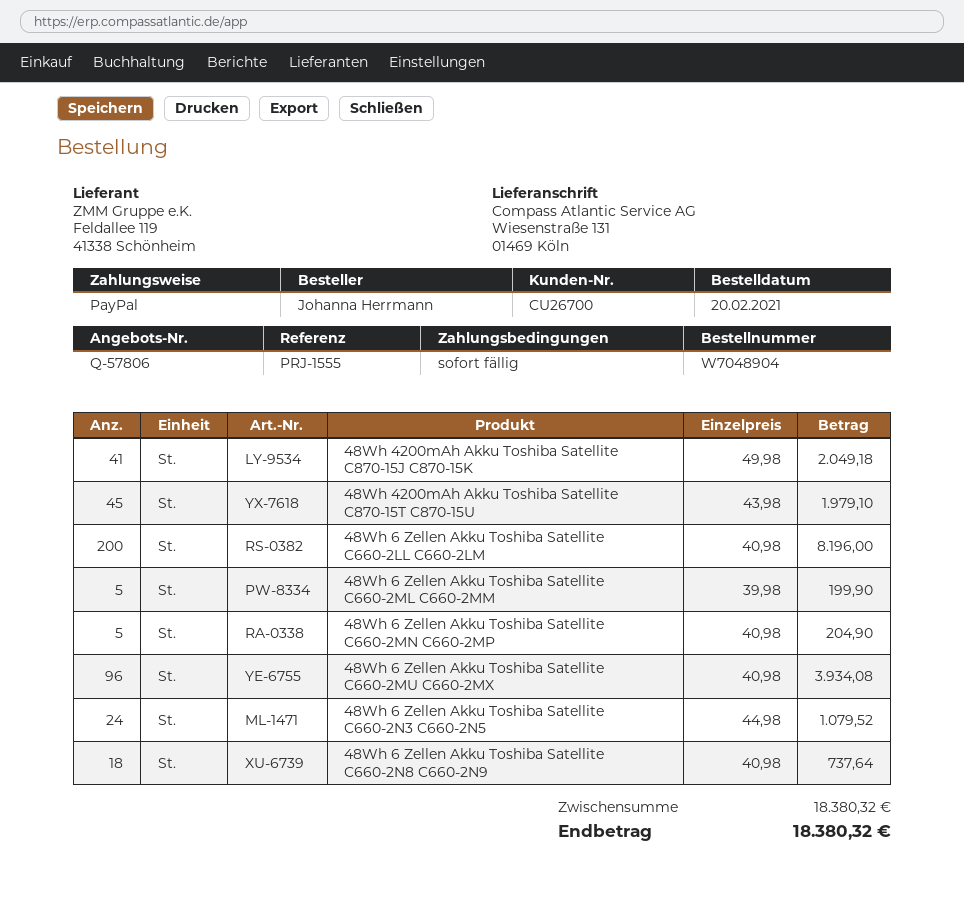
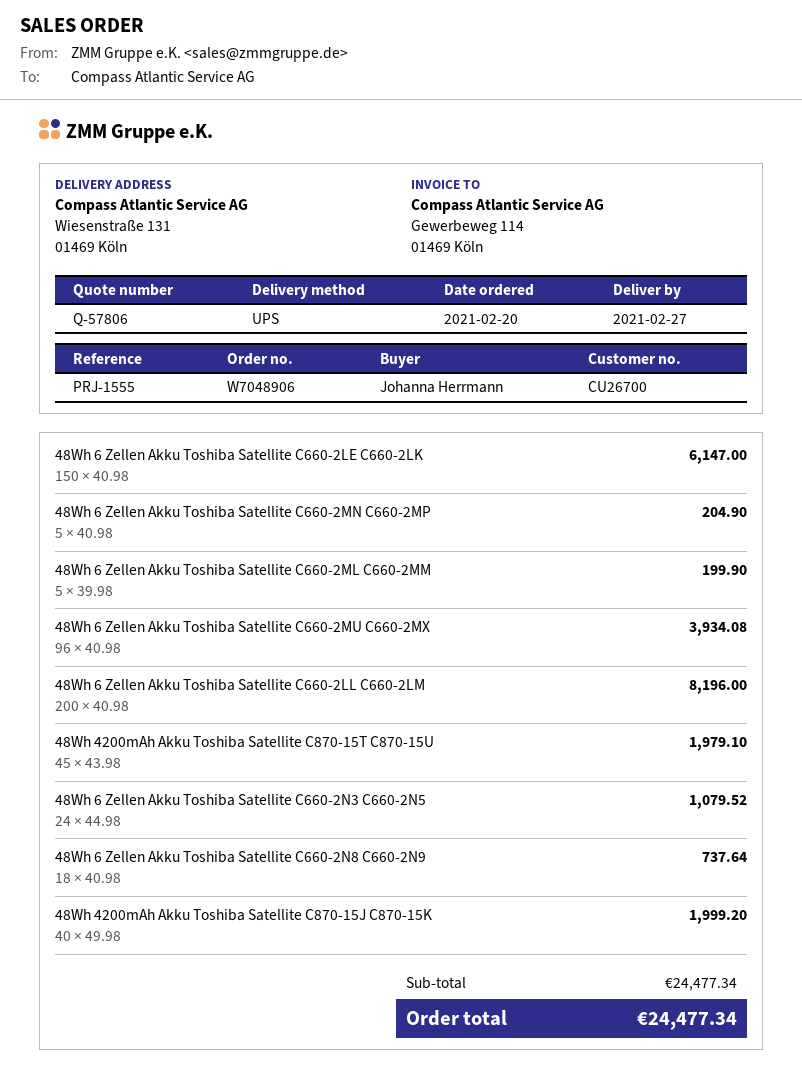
order number: W7048904 -> W7048906
48Wh 4200mAh Akku Toshiba Satellite C870-15J C870-15K: 41 x 49.98 = 2049.18 -> 40 x 49.98 = 1999.20
48Wh 6 Zellen Akku Toshiba Satellite C660-2LE C660-2LK: none -> 150 x 40.98 = 6147.00
subtotal: 18380.32 -> 24477.34
total: 18380.32 -> 24477.34

